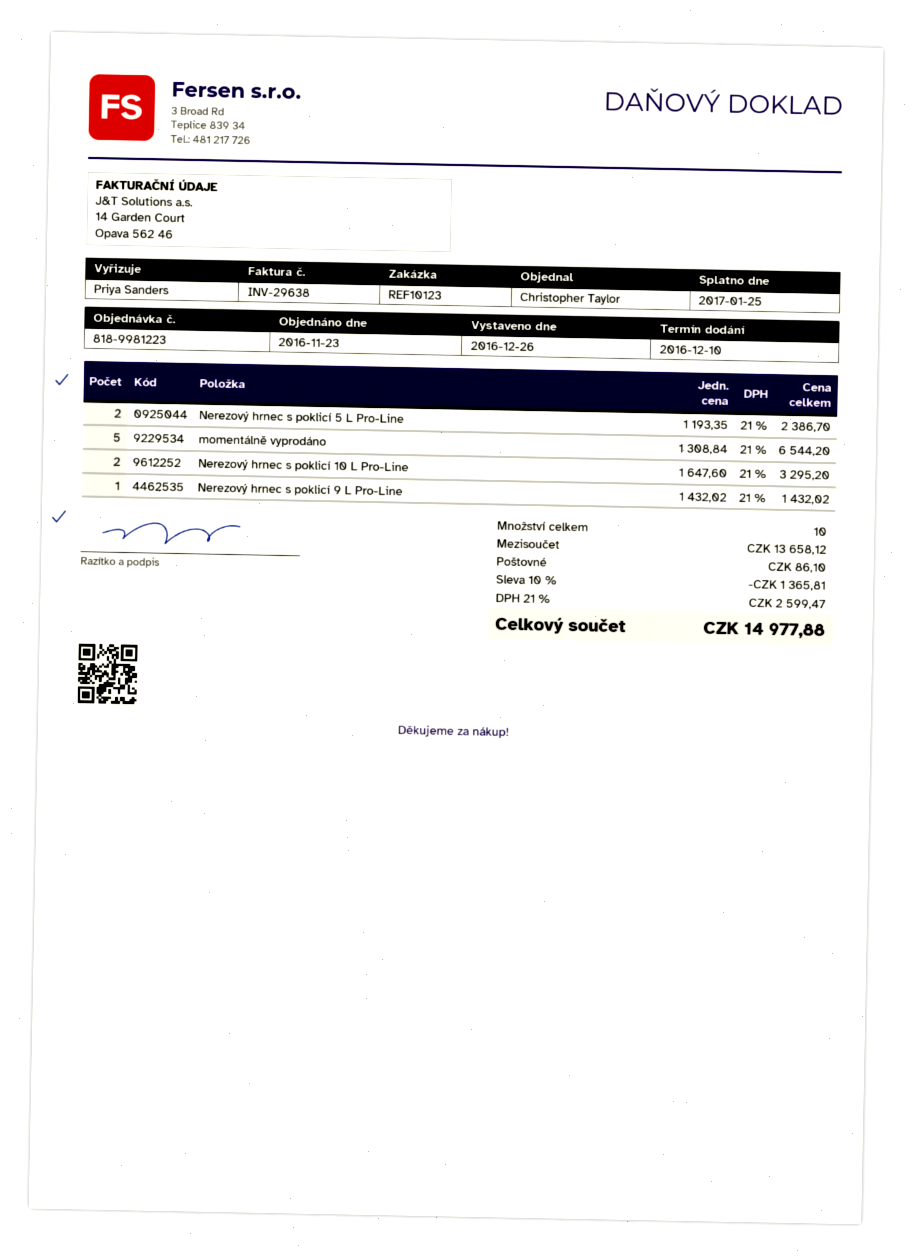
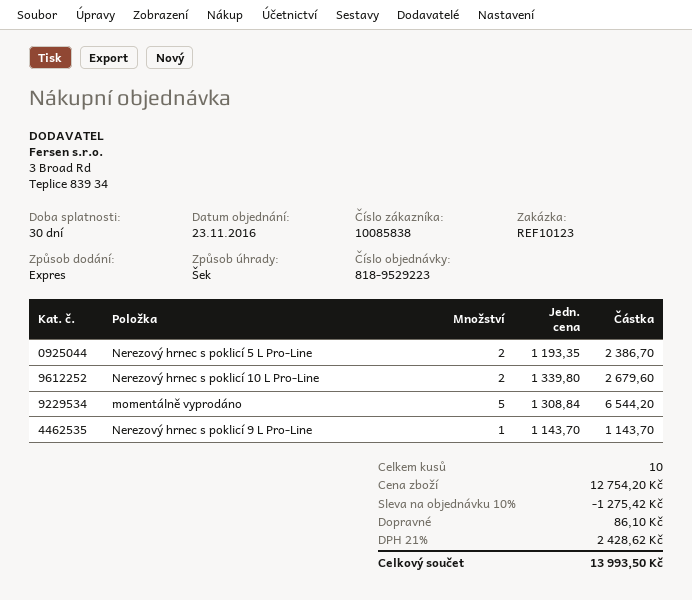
order number: 818-9981223 -> 818-9529223
Nerezový hrnec s poklicí 10 L Pro-Line: 2 x 1647.60 = 3295.20 -> 2 x 1339.80 = 2679.60
Nerezový hrnec s poklicí 9 L Pro-Line: 1 x 1432.02 = 1432.02 -> 1 x 1143.70 = 1143.70
subtotal: 13658.12 -> 12754.20
discount: 10% = 1365.81 -> 10% = 1275.42
tax: 21% = 2599.47 -> 21% = 2428.62
total: 14977.88 -> 13993.50

